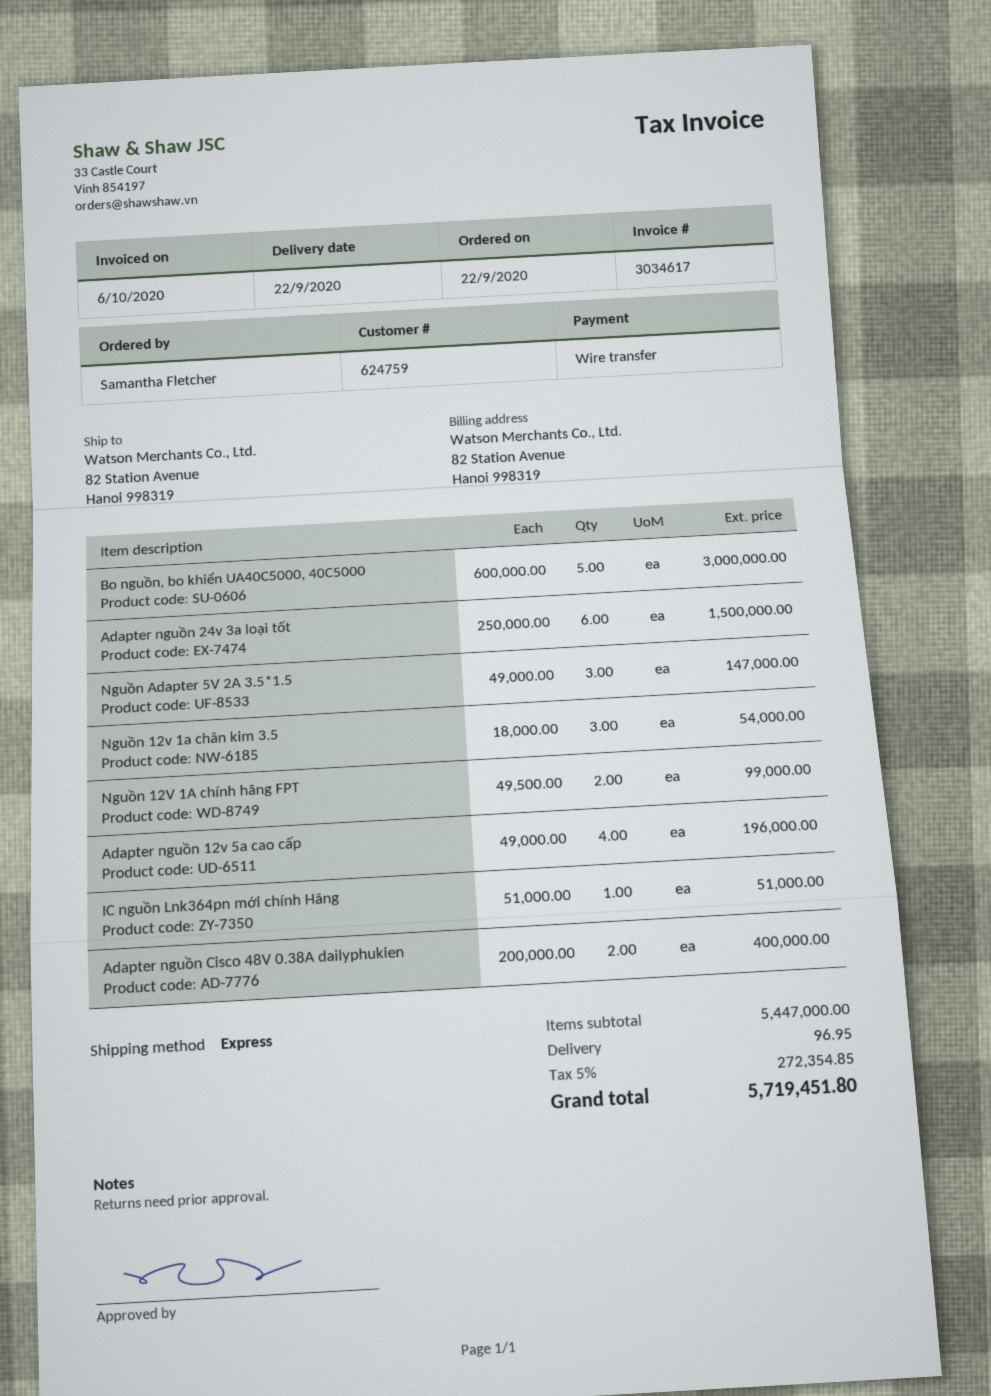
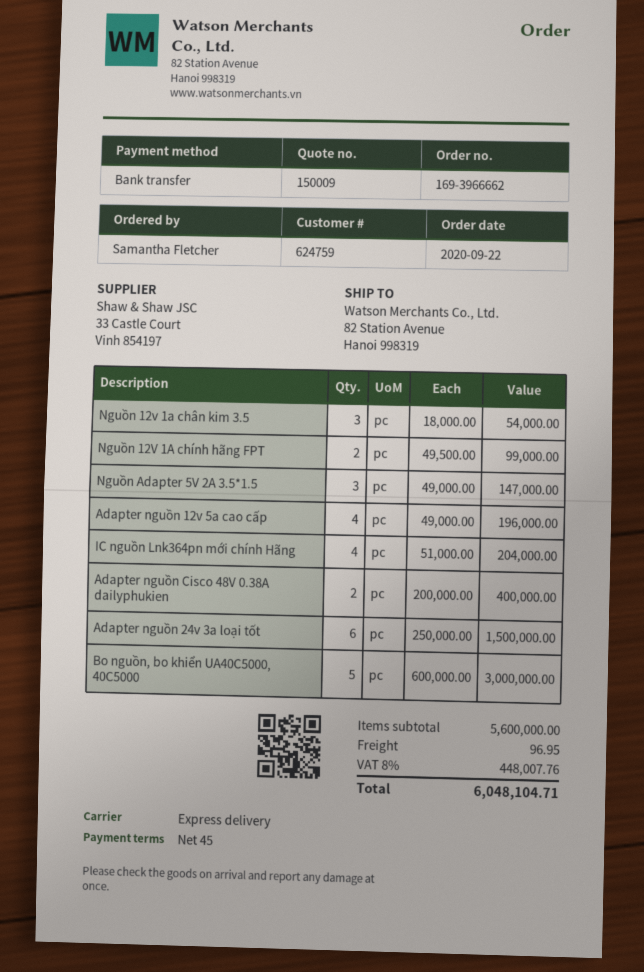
IC nguồn Lnk364pn mới chính Hãng: 1 x 51000.00 = 51000.00 -> 4 x 51000.00 = 204000.00
subtotal: 5447000.00 -> 5600000.00
tax: 5% = 272354.85 -> 8% = 448007.76
total: 5719451.80 -> 6048104.71

